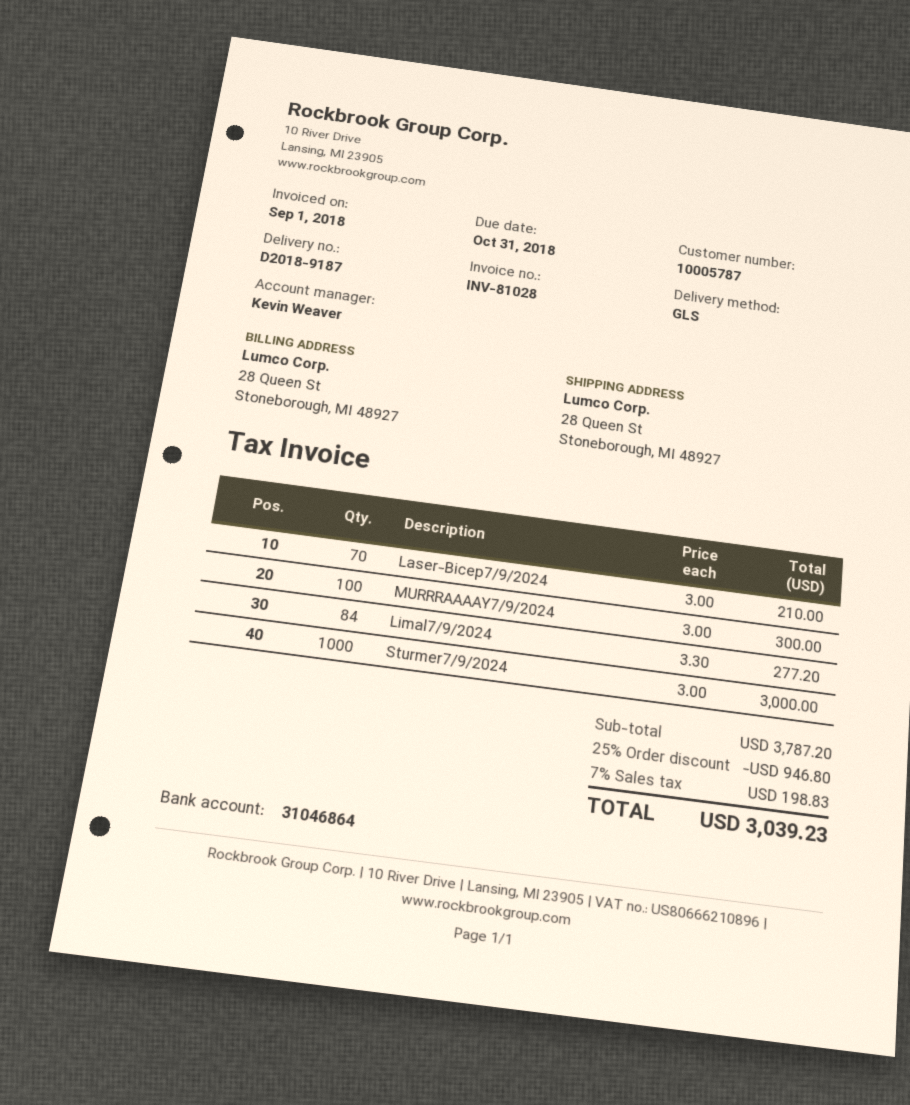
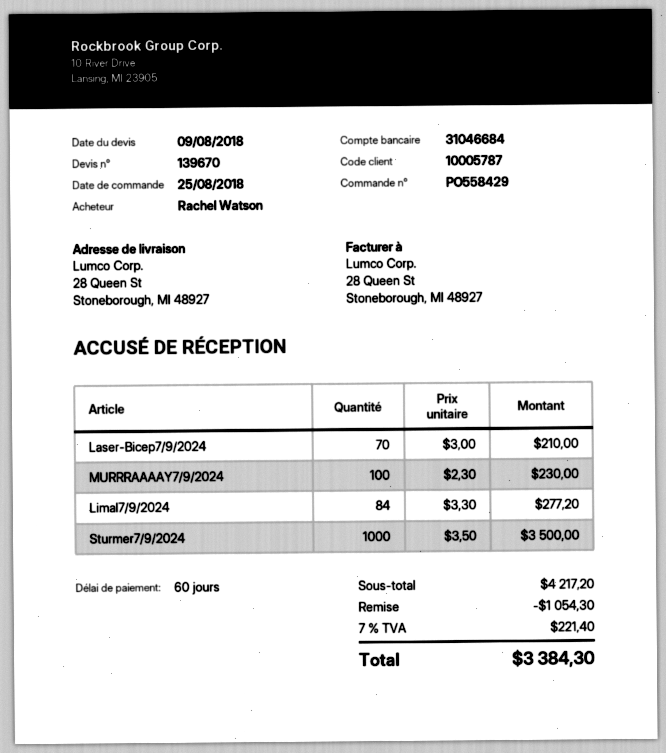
bank account: 31046864 -> 31046684
MURRRAAAAY7/9/2024: 100 x 3.00 = 300.00 -> 100 x 2.30 = 230.00
Sturmer7/9/2024: 1000 x 3.00 = 3000.00 -> 1000 x 3.50 = 3500.00
subtotal: 3787.20 -> 4217.20
discount: 946.80 -> 1054.30
tax: 7% = 198.83 -> 7% = 221.40
total: 3039.23 -> 3384.30

